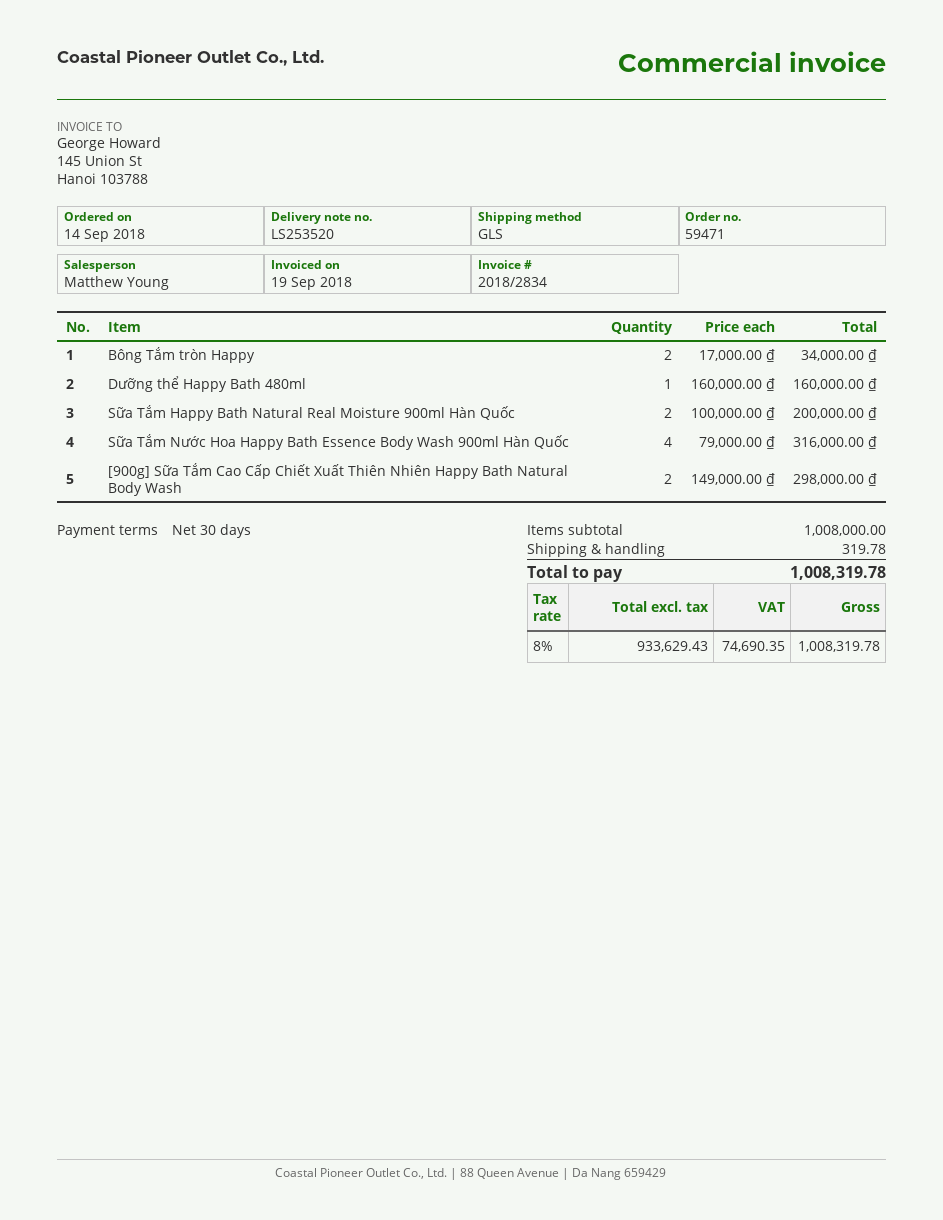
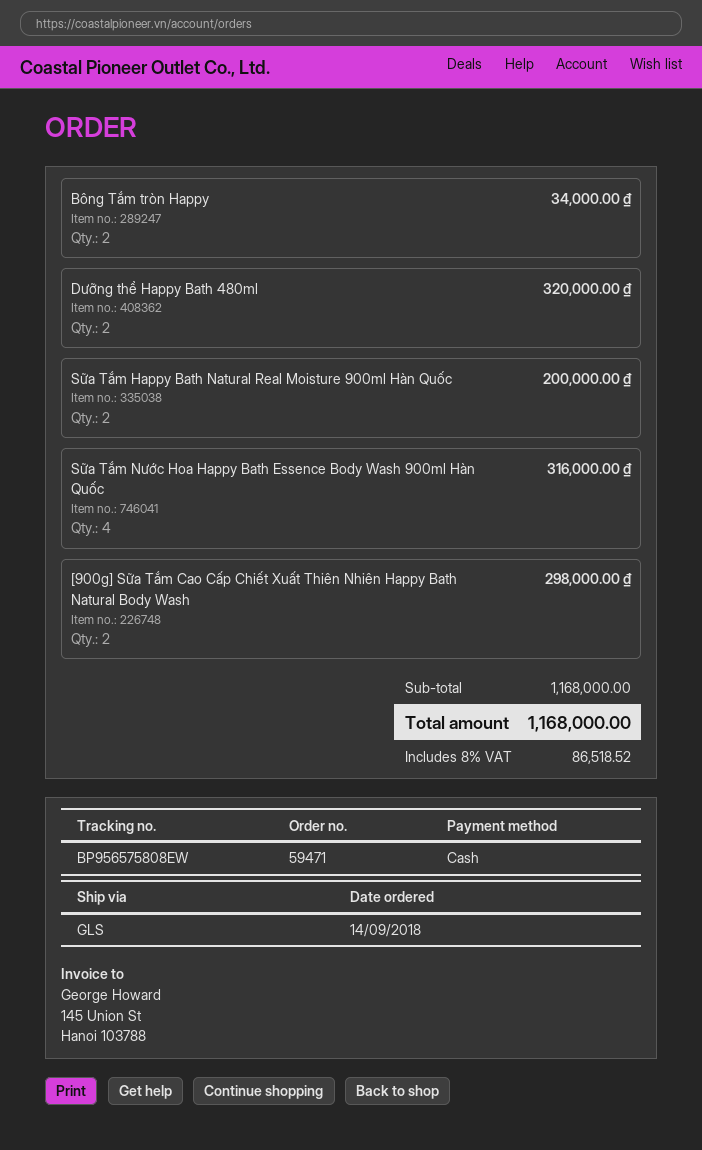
Dưỡng thể Happy Bath 480ml: 1 for 160000.00 -> 2 for 320000.00
subtotal: 1008000.00 -> 1168000.00
shipping: 319.78 -> none
tax: 8% = 74690.35 -> 8% = 86518.52
total: 1008319.78 -> 1168000.00

